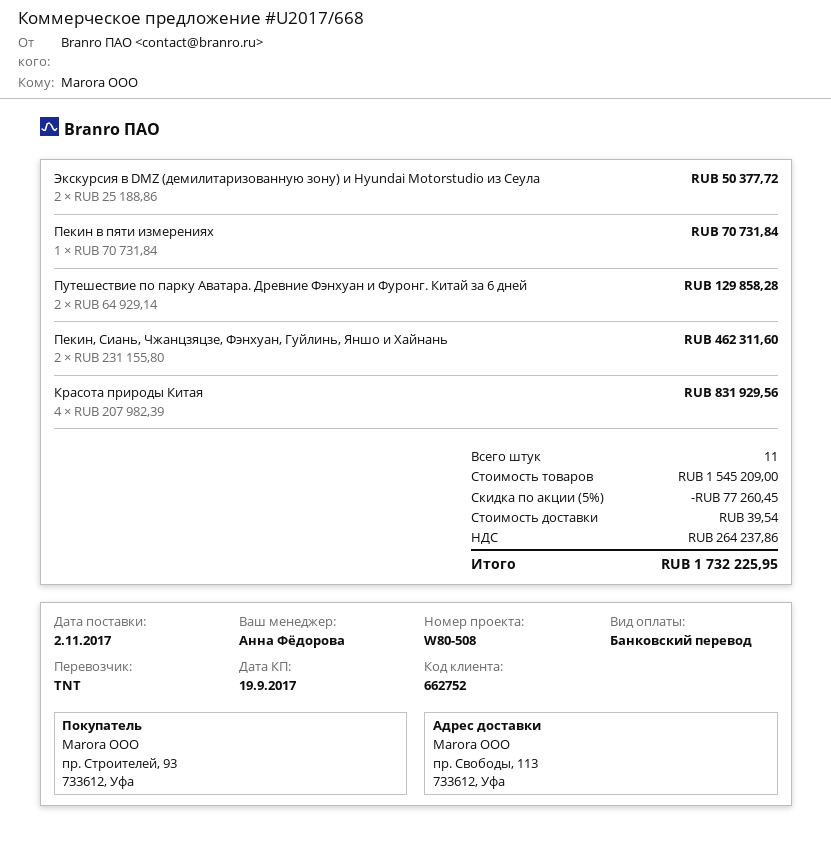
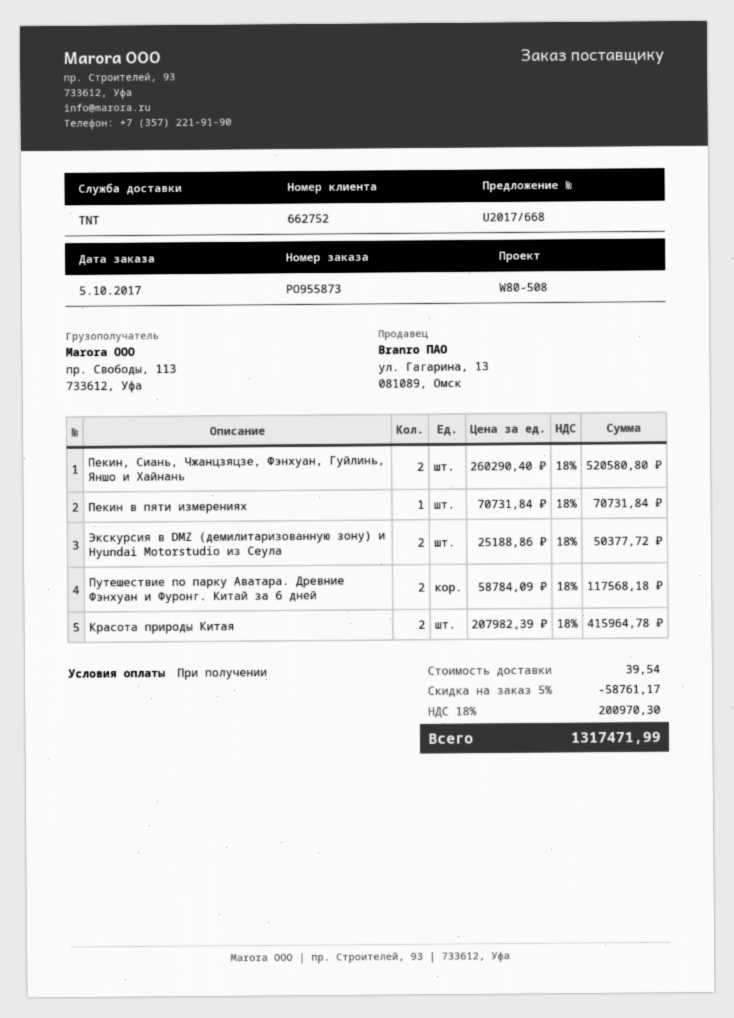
Путешествие по парку Аватара. Древние Фэнхуан и Фуронг. Китай за 6 дней: 2 x 64929.14 = 129858.28 -> 2 x 58784.09 = 117568.18
Пекин, Сиань, Чжанцзяцзе, Фэнхуан, Гуйлинь, Яншо и Хайнань: 2 x 231155.80 = 462311.60 -> 2 x 260290.40 = 520580.80
Красота природы Китая: 4 x 207982.39 = 831929.56 -> 2 x 207982.39 = 415964.78
discount: 5% = 77260.45 -> 5% = 58761.17
tax: 264237.86 -> 200970.30
total: 1732225.95 -> 1317471.99

